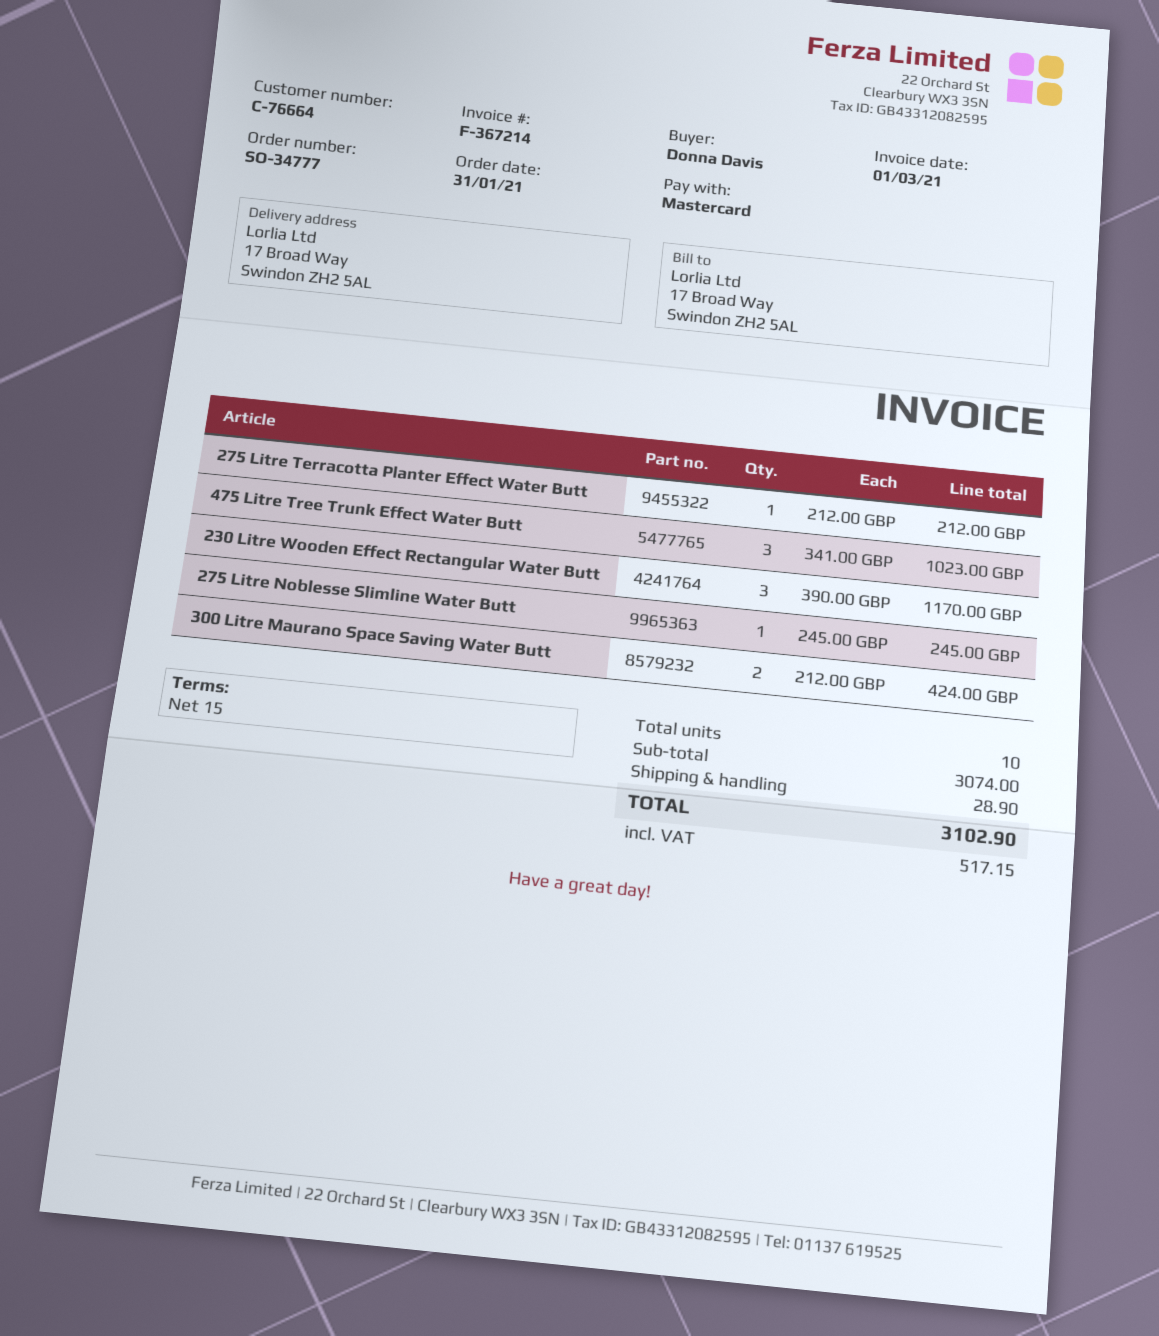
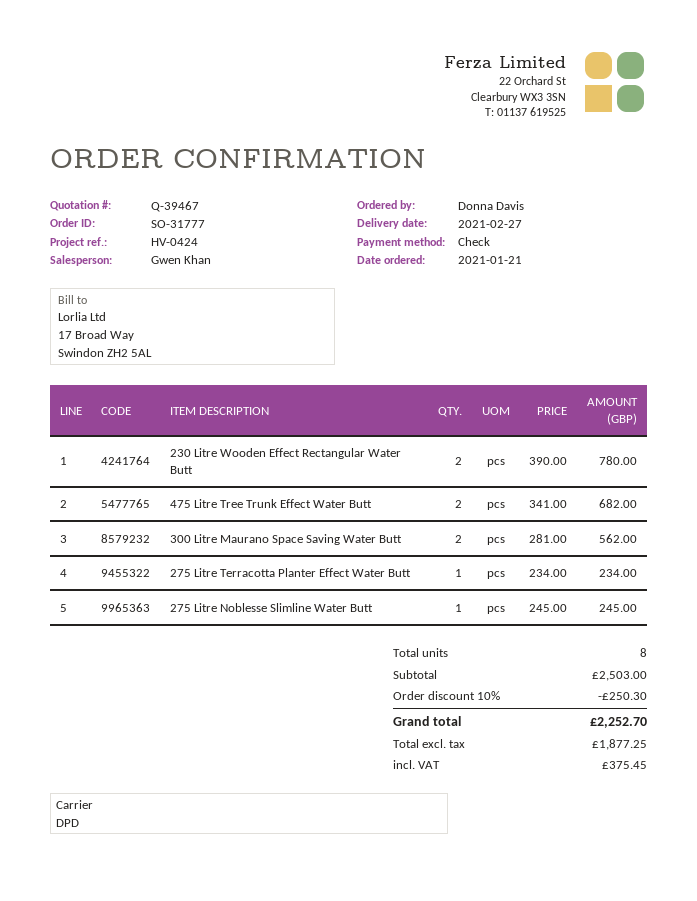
order number: SO-34777 -> SO-31777
order date: 2021-01-31 -> 2021-01-21
payment method: Mastercard -> cheque
275 Litre Terracotta Planter Effect Water Butt: 1 x 212.00 = 212.00 -> 1 x 234.00 = 234.00
475 Litre Tree Trunk Effect Water Butt: 3 x 341.00 = 1023.00 -> 2 x 341.00 = 682.00
230 Litre Wooden Effect Rectangular Water Butt: 3 x 390.00 = 1170.00 -> 2 x 390.00 = 780.00
300 Litre Maurano Space Saving Water Butt: 2 x 212.00 = 424.00 -> 2 x 281.00 = 562.00
total quantity: 10 -> 8
subtotal: 3074.00 -> 2503.00
discount: none -> 10% = 250.30
shipping: 28.90 -> none
tax: 517.15 -> 375.45
total: 3102.90 -> 2252.70

